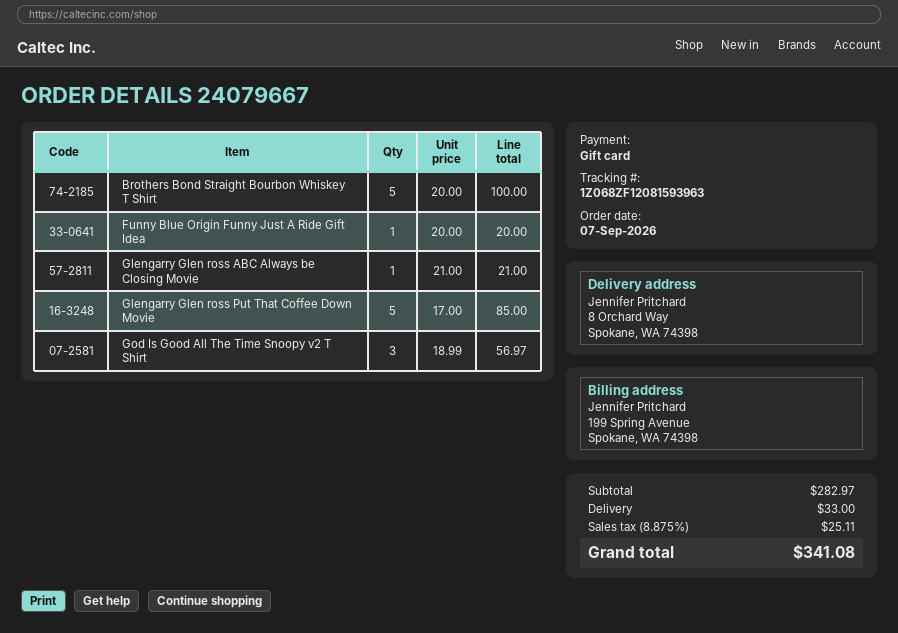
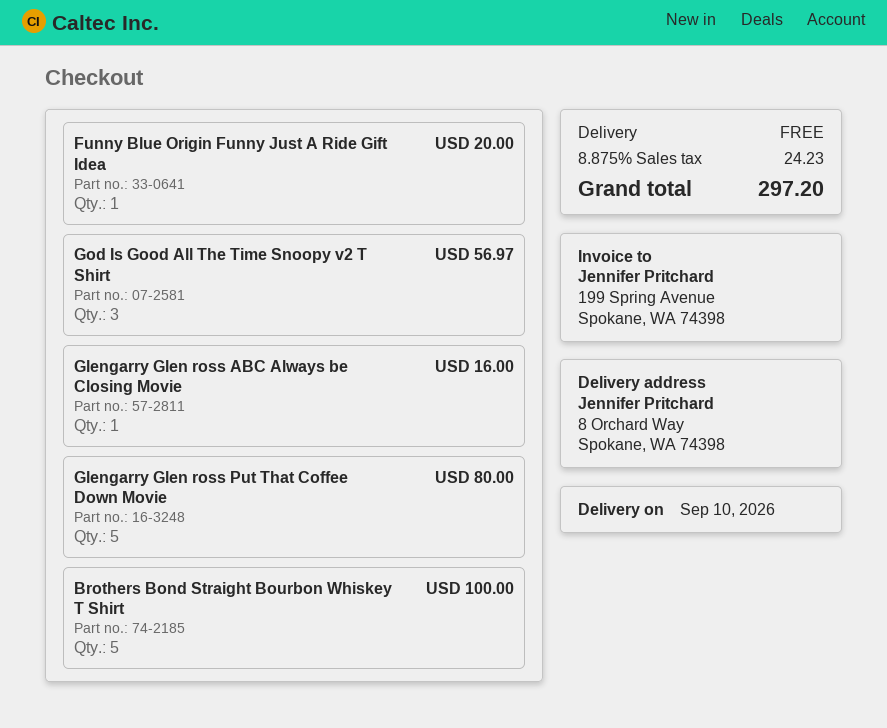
Glengarry Glen ross ABC Always be Closing Movie: 1 for 21.00 -> 1 for 16.00
Glengarry Glen ross Put That Coffee Down Movie: 5 for 85.00 -> 5 for 80.00
shipping: 33.00 -> 0.00
tax: 8.875% = 25.11 -> 8.875% = 24.23
total: 341.08 -> 297.20

